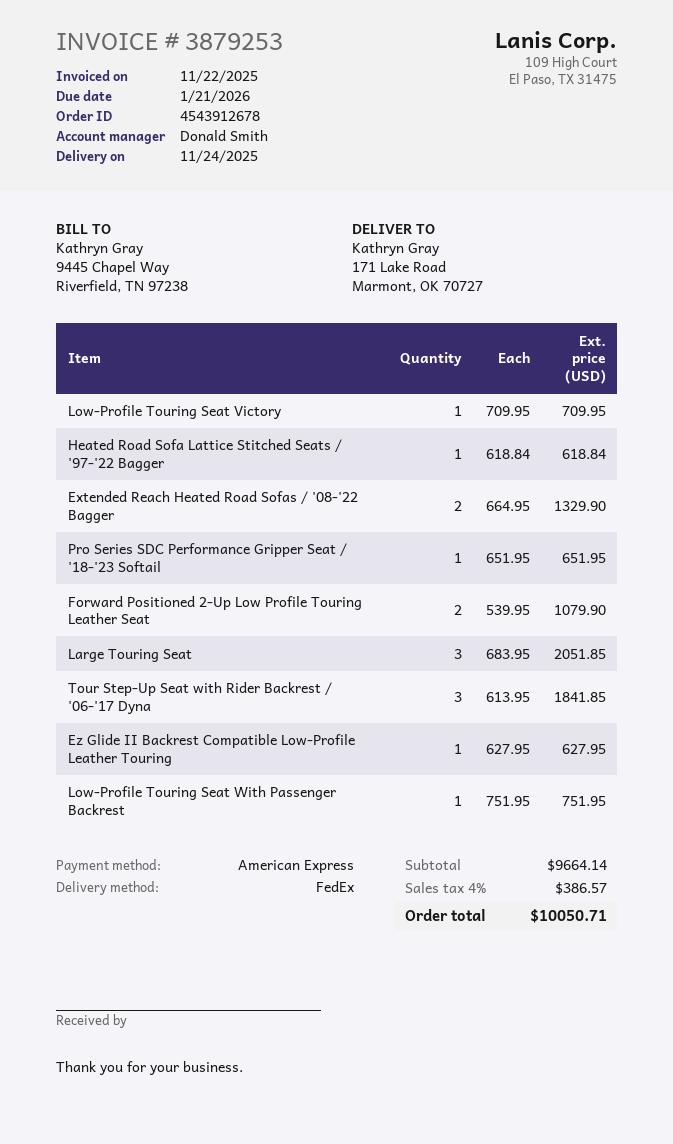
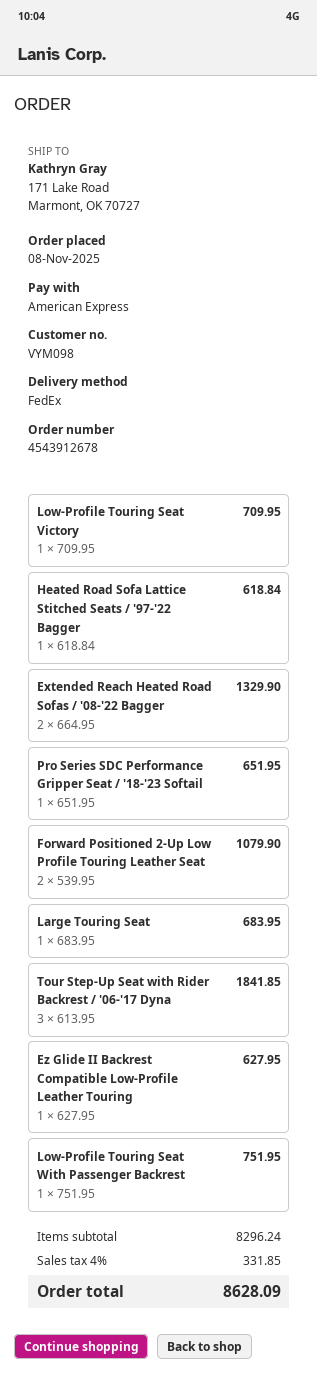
Large Touring Seat: 3 x 683.95 = 2051.85 -> 1 x 683.95 = 683.95
subtotal: 9664.14 -> 8296.24
tax: 4% = 386.57 -> 4% = 331.85
total: 10050.71 -> 8628.09

